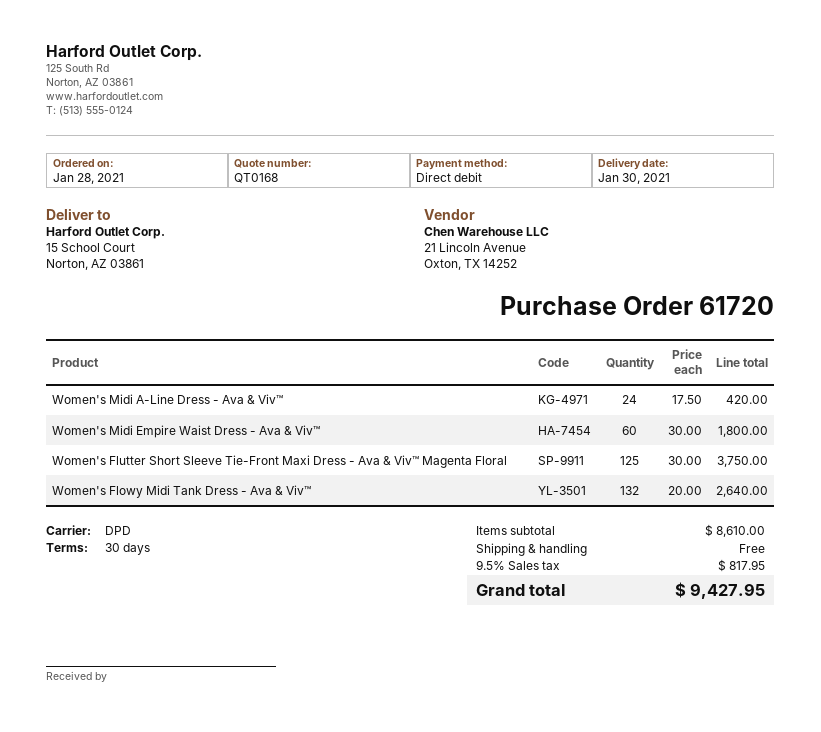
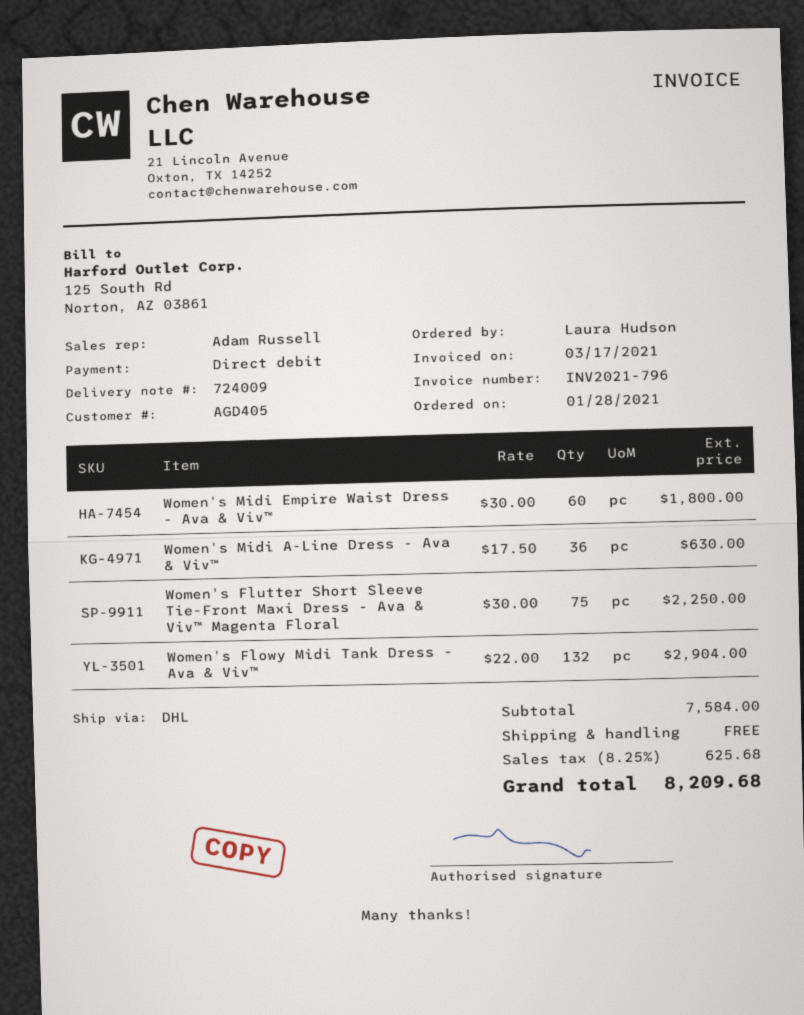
shipping method: DPD -> DHL
Women's Midi A-Line Dress - Ava & Viv™: 24 x 17.50 = 420.00 -> 36 x 17.50 = 630.00
Women's Flutter Short Sleeve Tie-Front Maxi Dress - Ava & Viv™ Magenta Floral: 125 x 30.00 = 3750.00 -> 75 x 30.00 = 2250.00
Women's Flowy Midi Tank Dress - Ava & Viv™: 132 x 20.00 = 2640.00 -> 132 x 22.00 = 2904.00
subtotal: 8610.00 -> 7584.00
tax: 9.5% = 817.95 -> 8.25% = 625.68
total: 9427.95 -> 8209.68

